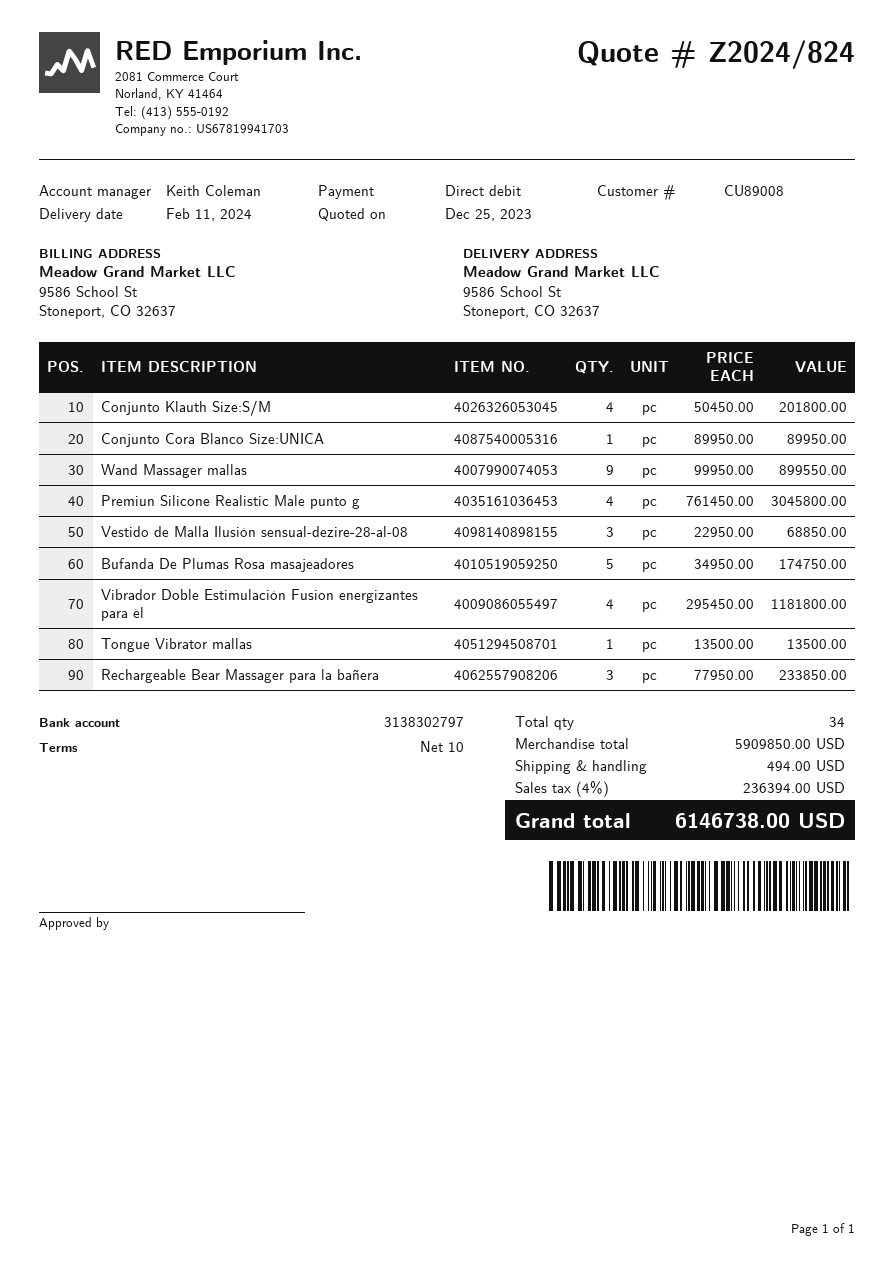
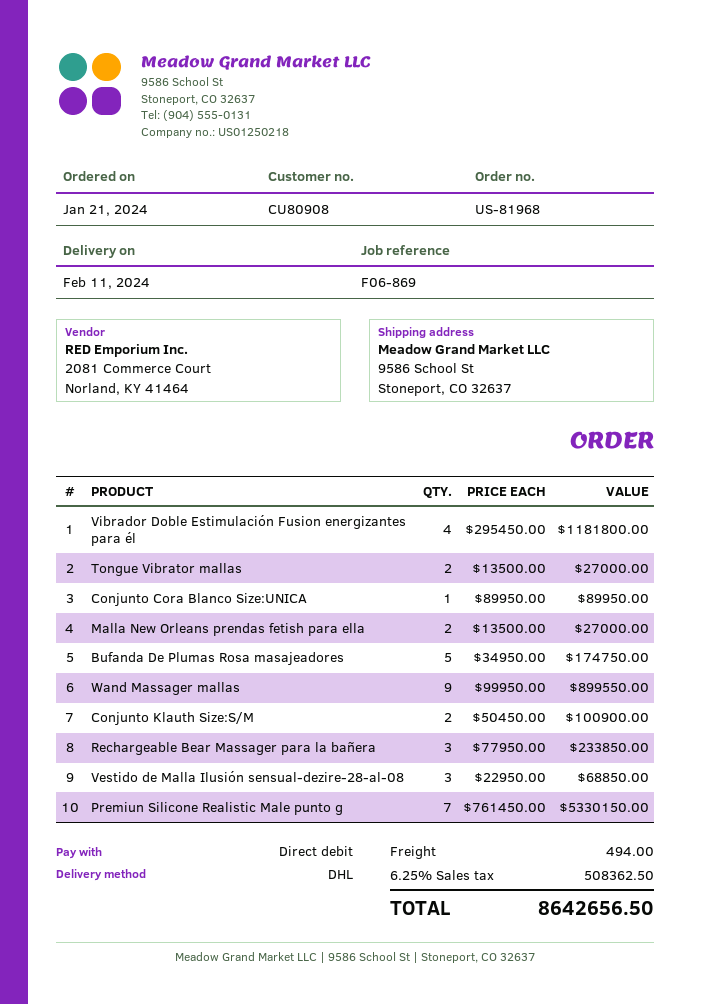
customer number: CU89008 -> CU80908
Conjunto Klauth Size:S/M: 4 x 50450.00 = 201800.00 -> 2 x 50450.00 = 100900.00
Premiun Silicone Realistic Male punto g: 4 x 761450.00 = 3045800.00 -> 7 x 761450.00 = 5330150.00
Tongue Vibrator mallas: 1 x 13500.00 = 13500.00 -> 2 x 13500.00 = 27000.00
Malla New Orleans prendas fetish para ella: none -> 2 x 13500.00 = 27000.00
tax: 4% = 236394.00 -> 6.25% = 508362.50
total: 6146738.00 -> 8642656.50

